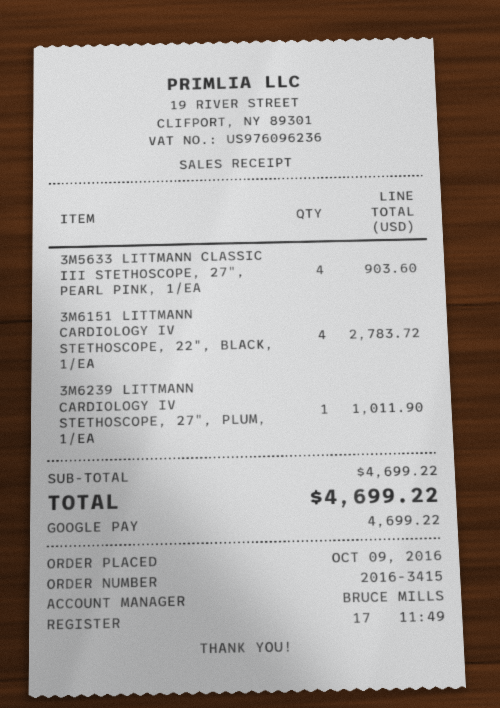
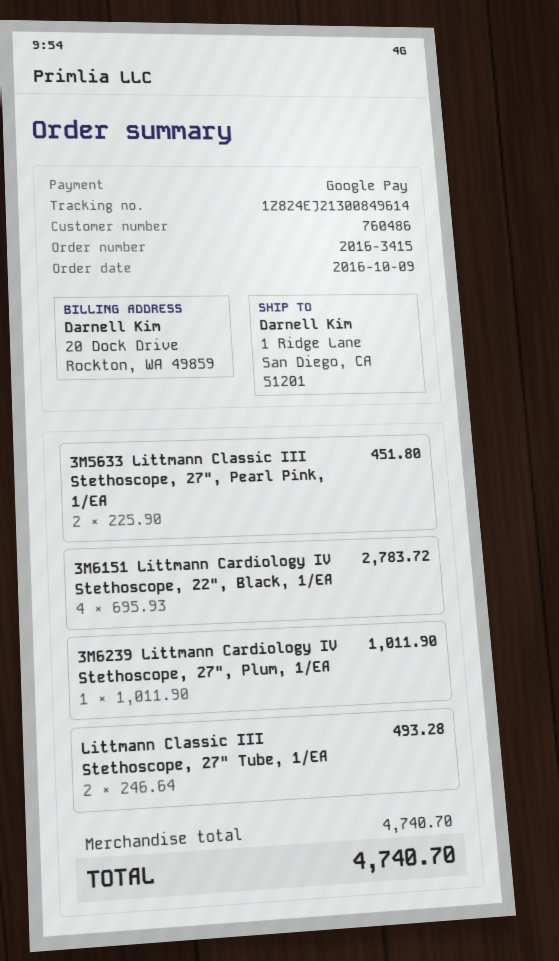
3M5633 LITTMANN CLASSIC III STETHOSCOPE, 27", PEARL PINK, 1/EA: 4 for 903.60 -> 2 for 451.80
Littmann Classic III Stethoscope, 27" Tube, 1/EA: none -> 2 for 493.28
subtotal: 4699.22 -> 4740.70
total: 4699.22 -> 4740.70

